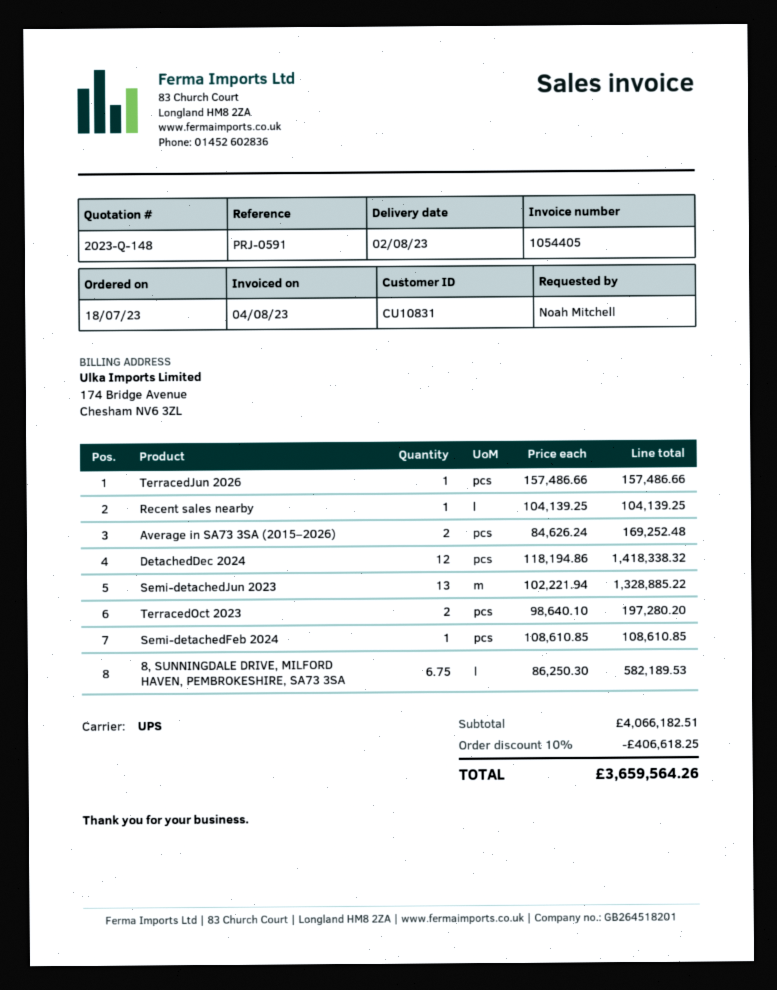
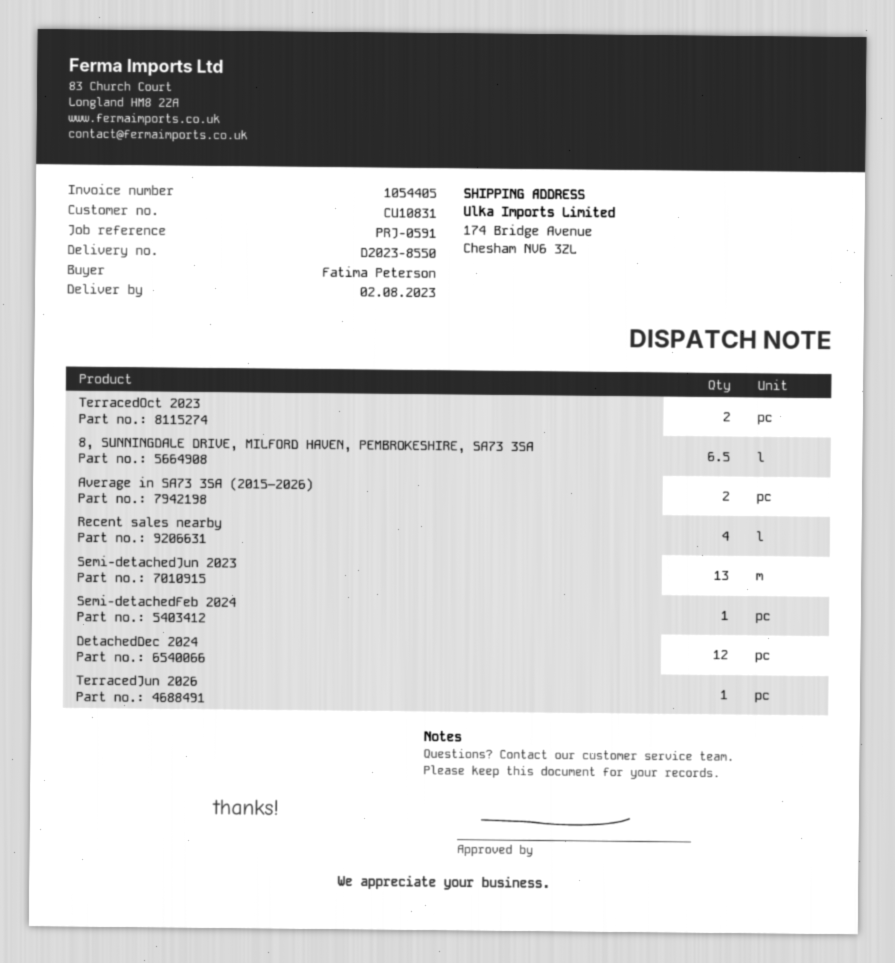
ordered by: Noah Mitchell -> Fatima Peterson
Recent sales nearby: 1 -> 4
8, SUNNINGDALE DRIVE, MILFORD HAVEN, PEMBROKESHIRE, SA73 3SA: 6.75 -> 6.5

